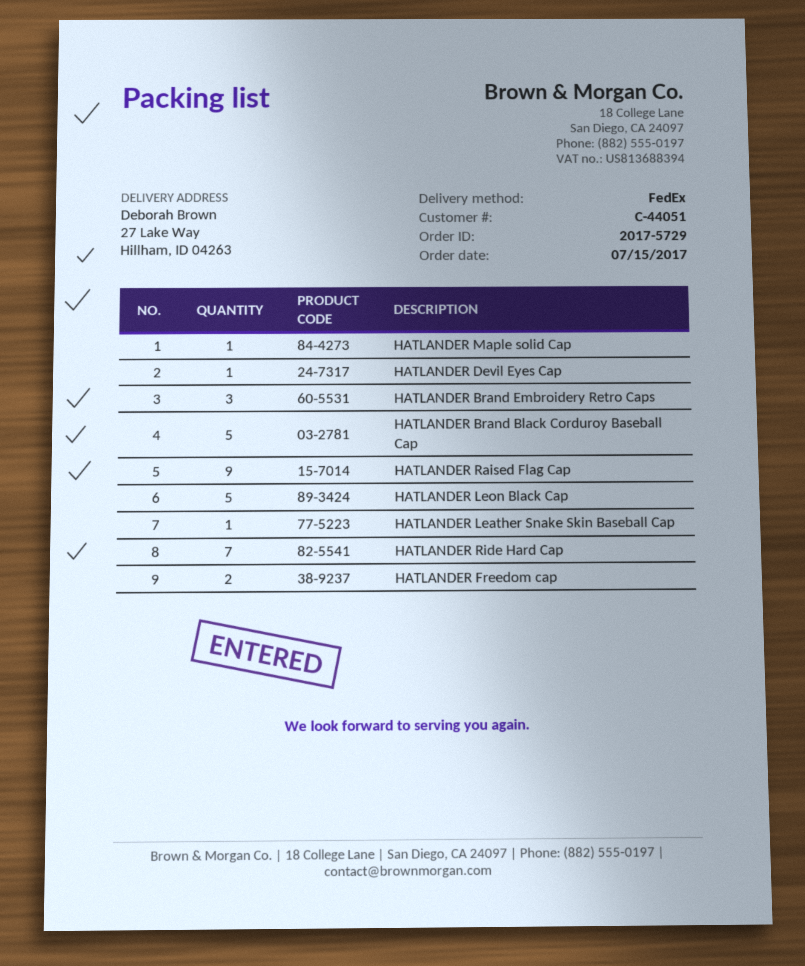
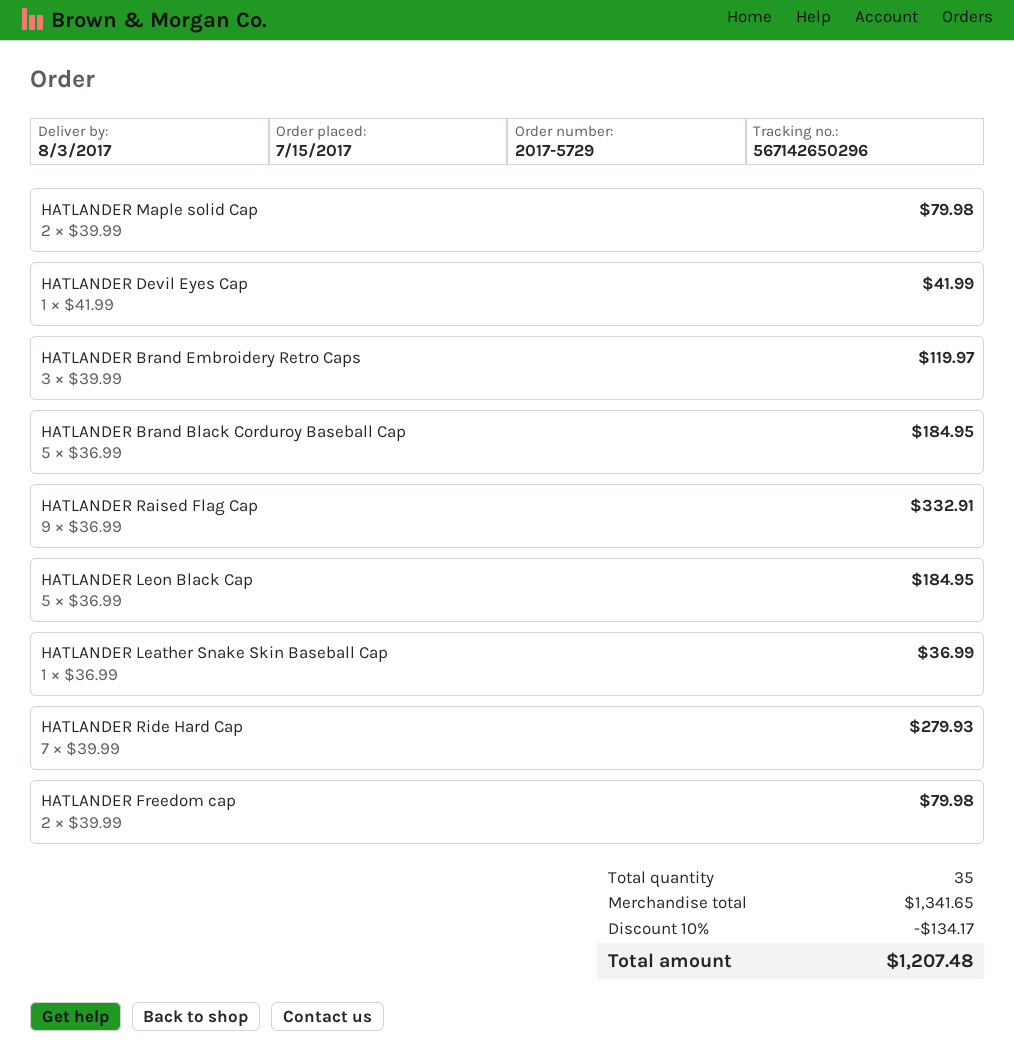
HATLANDER Maple solid Cap: 1 -> 2

